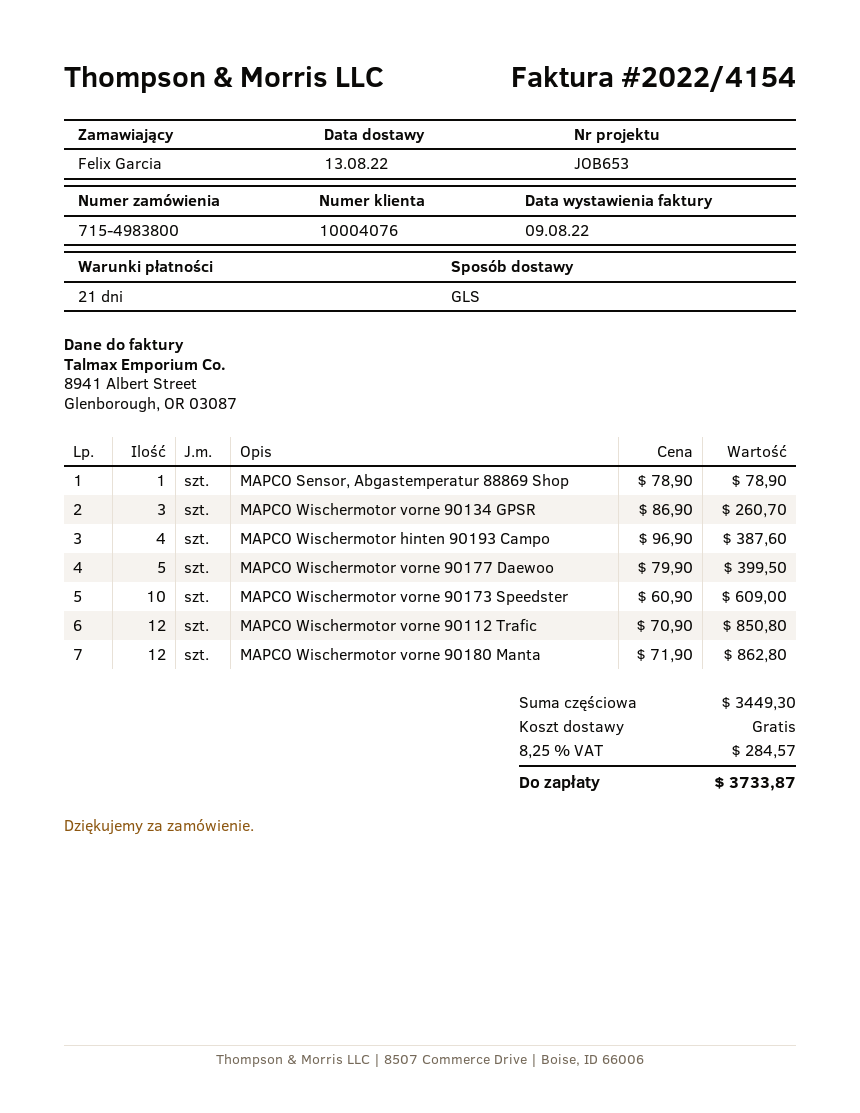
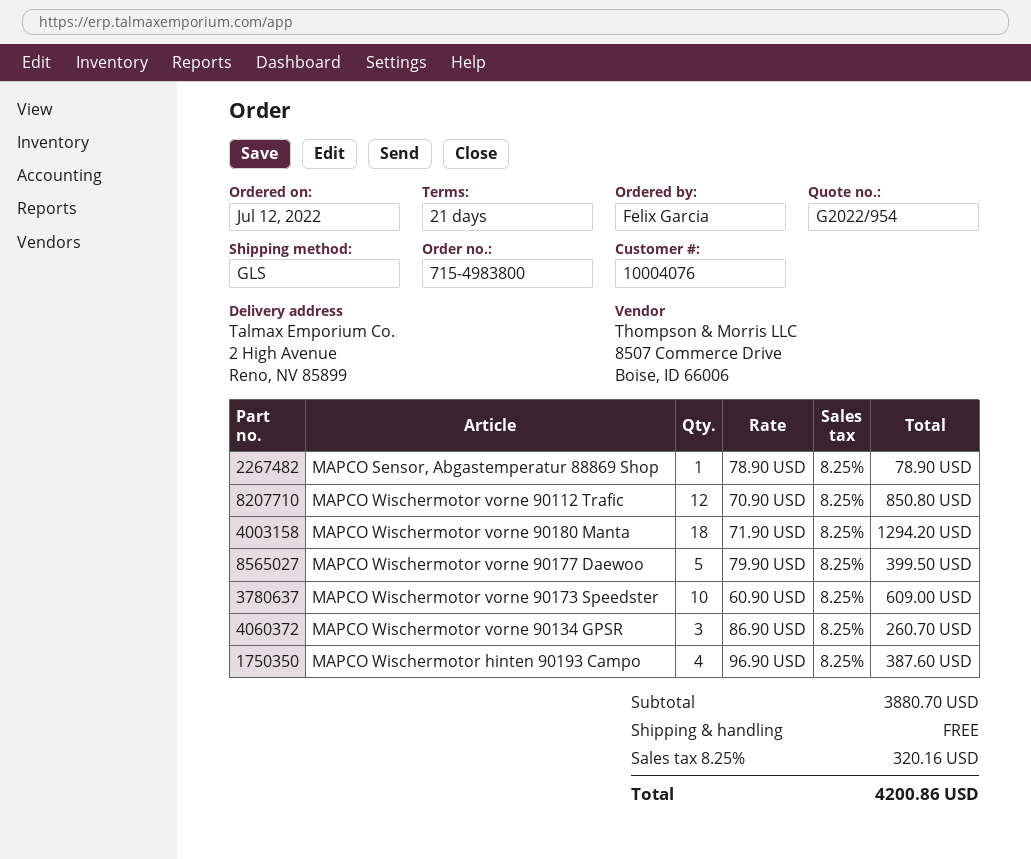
MAPCO Wischermotor vorne 90180 Manta: 12 x 71.90 = 862.80 -> 18 x 71.90 = 1294.20
subtotal: 3449.30 -> 3880.70
tax: 8.25% = 284.57 -> 8.25% = 320.16
total: 3733.87 -> 4200.86

